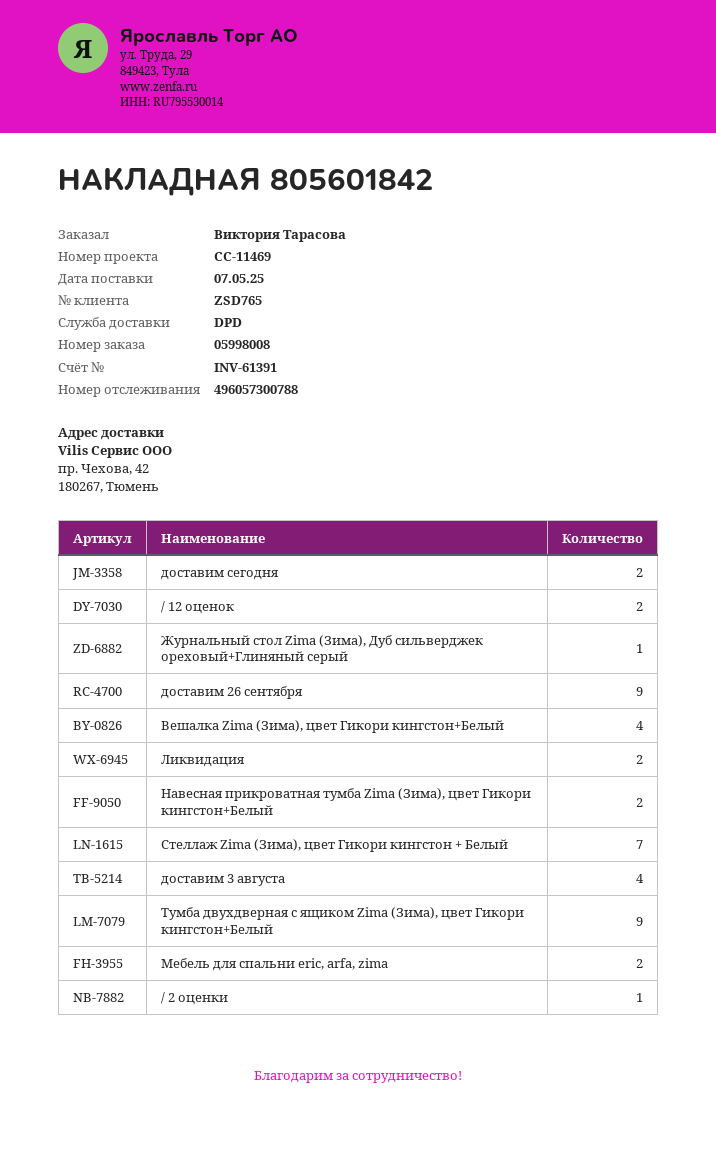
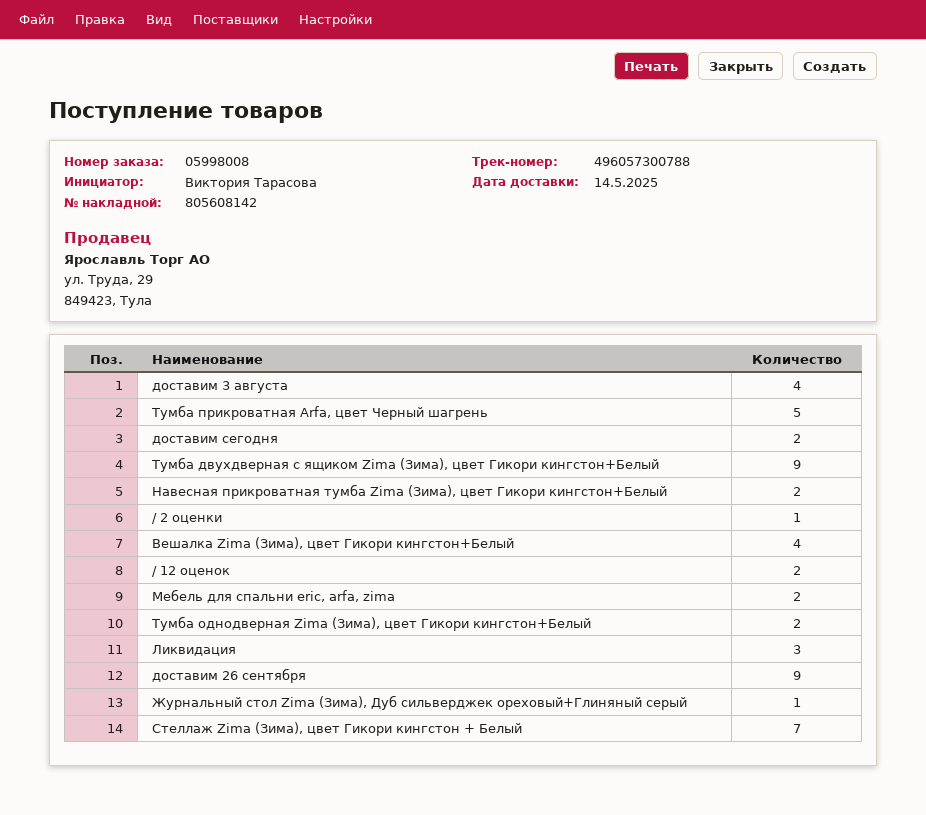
delivery note number: 805601842 -> 805608142
delivery date: 2025-05-07 -> 2025-05-14
Ликвидация: 2 -> 3
Тумба прикроватная Arfa, цвет Черный шагрень: none -> 5
Тумба однодверная Zima (Зима), цвет Гикори кингстон+Белый: none -> 2

